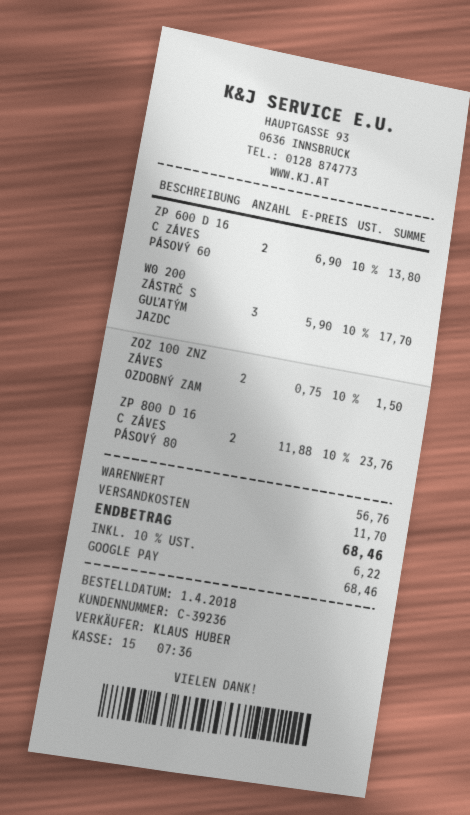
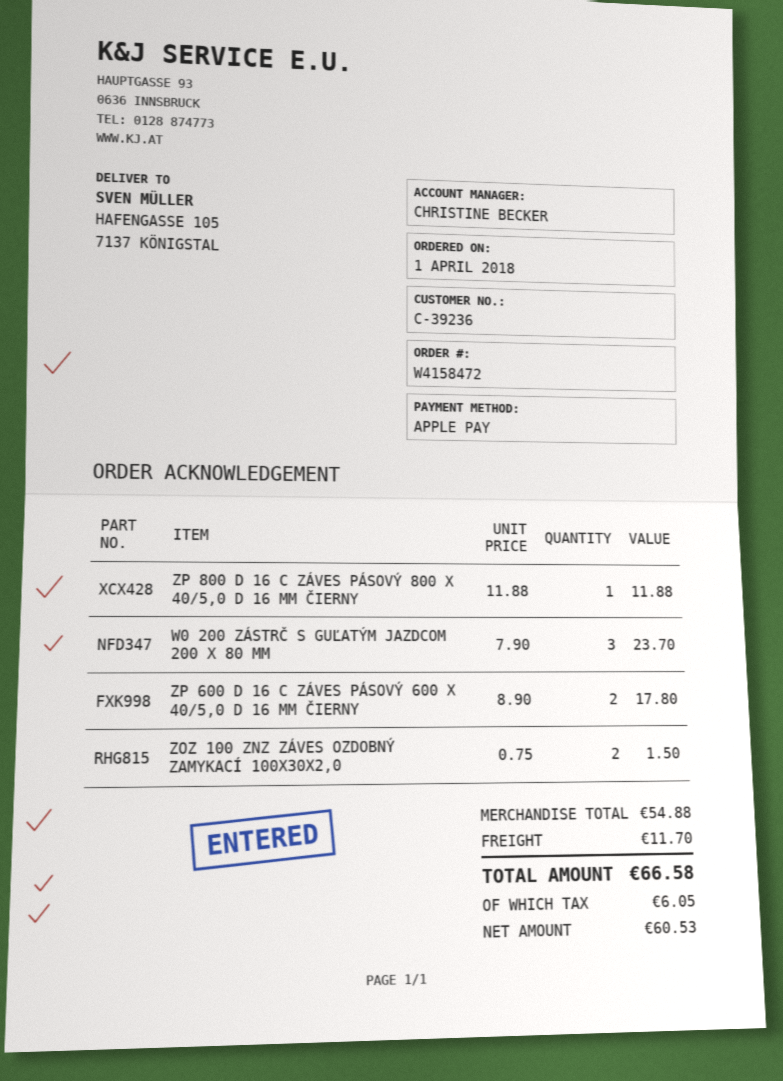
sales rep: KLAUS HUBER -> CHRISTINE BECKER
payment method: Google Pay -> Apple Pay
ZP 600 D 16 C ZÁVES PÁSOVÝ 60: 2 x 6.90 = 13.80 -> 2 x 8.90 = 17.80
W0 200 ZÁSTRČ S GUĽATÝM JAZDC: 3 x 5.90 = 17.70 -> 3 x 7.90 = 23.70
ZP 800 D 16 C ZÁVES PÁSOVÝ 80: 2 x 11.88 = 23.76 -> 1 x 11.88 = 11.88
subtotal: 56.76 -> 54.88
tax: 6.22 -> 6.05
total: 68.46 -> 66.58

